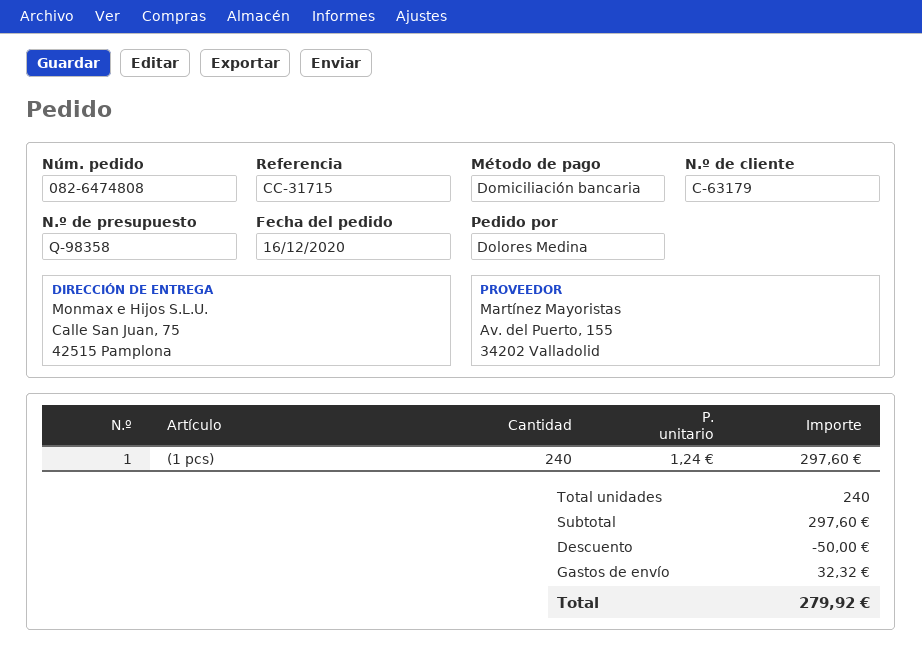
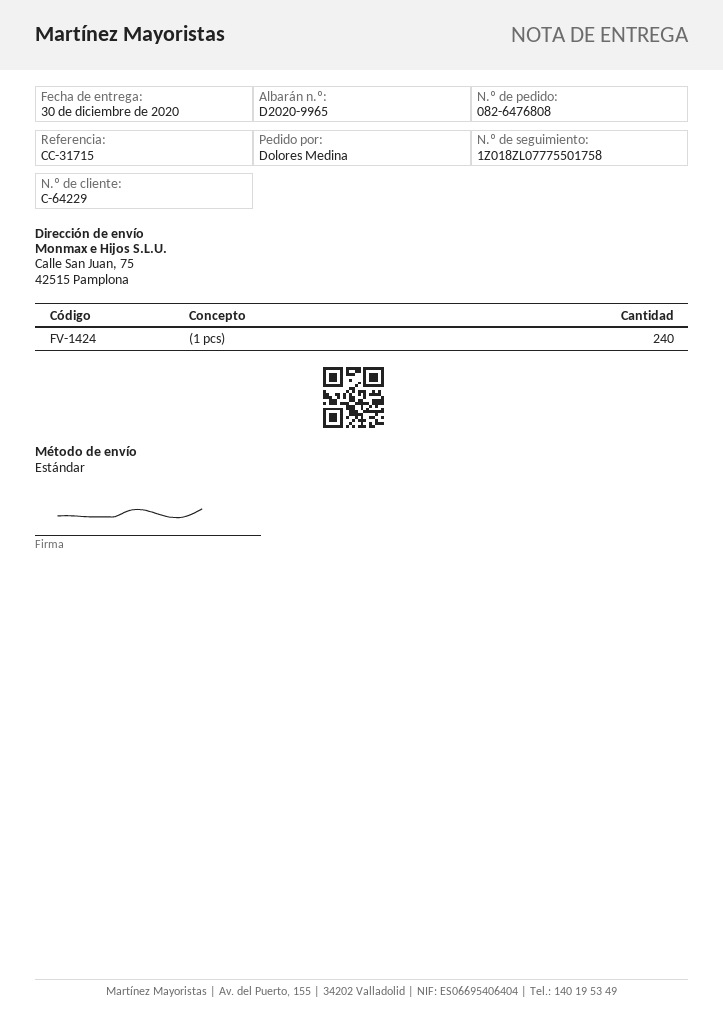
order number: 082-6474808 -> 082-6476808
customer number: C-63179 -> C-64229

